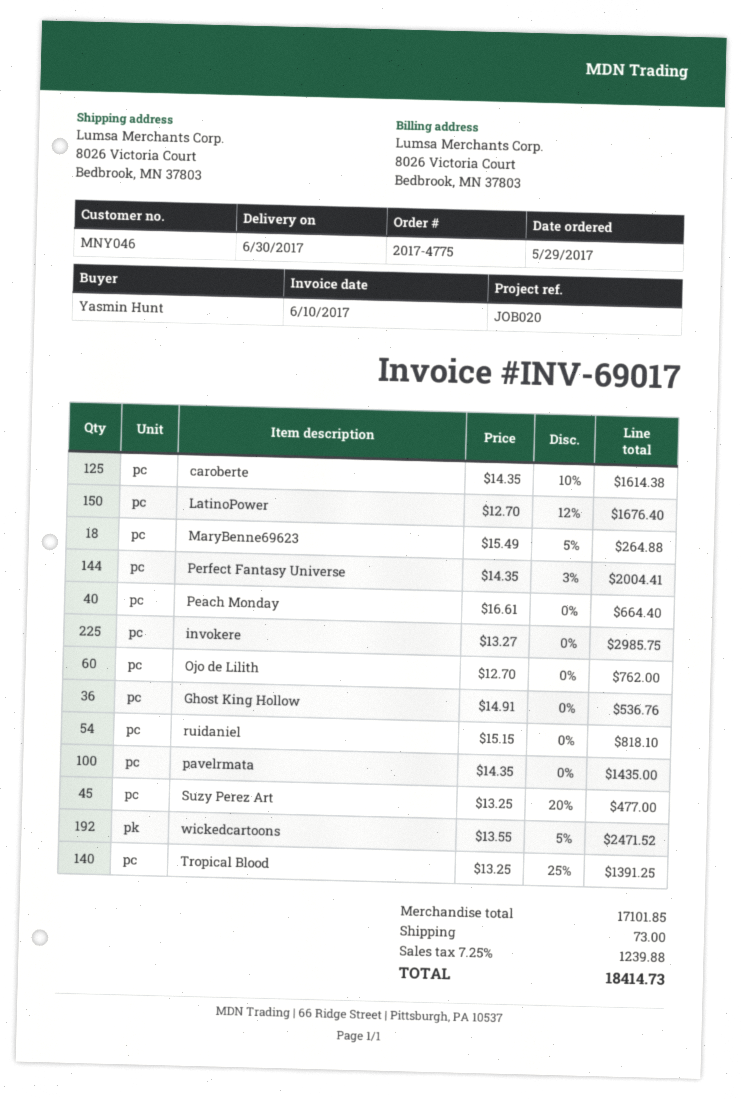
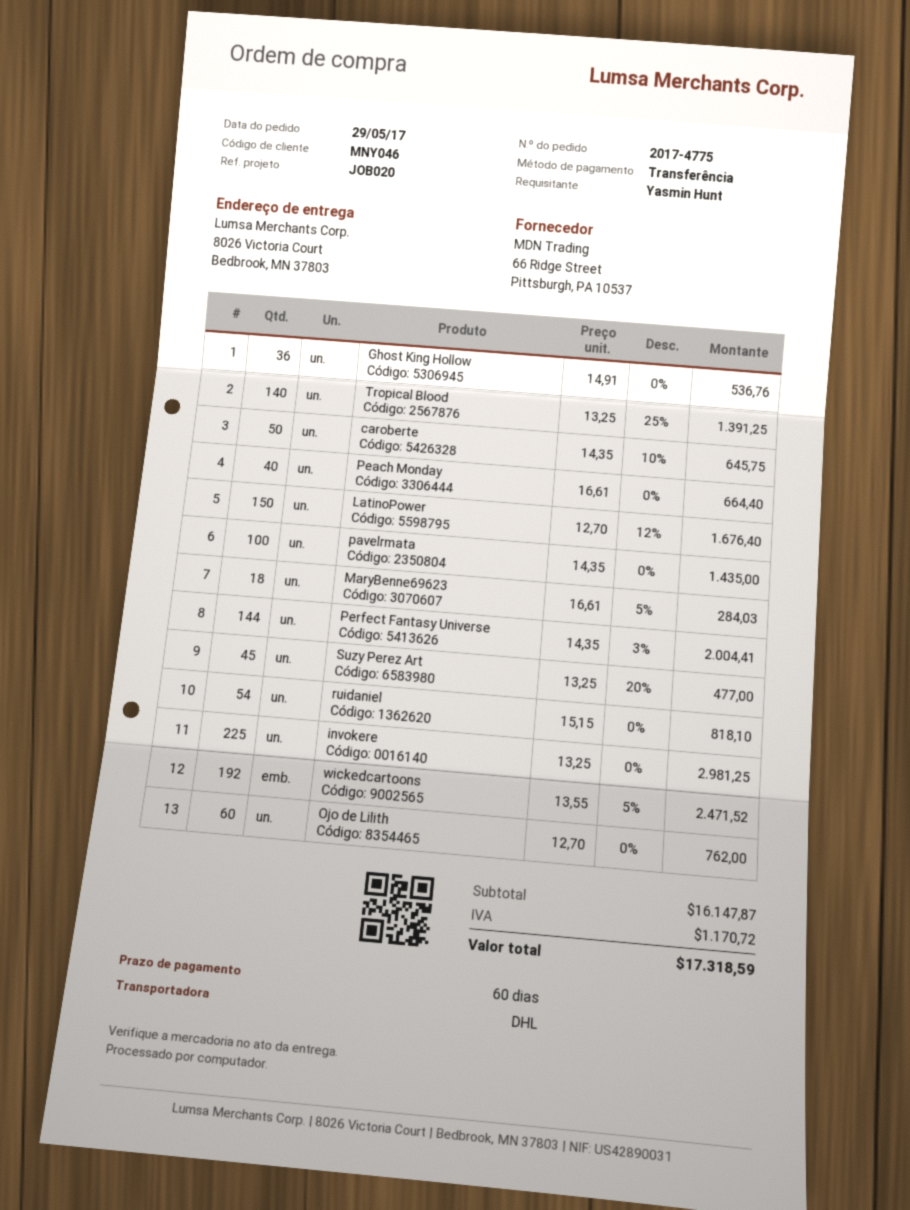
caroberte: 125 x 14.35 - 10% = 1614.38 -> 50 x 14.35 - 10% = 645.75
MaryBenne69623: 18 x 15.49 - 5% = 264.88 -> 18 x 16.61 - 5% = 284.03
invokere: 225 x 13.27 = 2985.75 -> 225 x 13.25 = 2981.25
subtotal: 17101.85 -> 16147.87
shipping: 73.00 -> none
tax: 1239.88 -> 1170.72
total: 18414.73 -> 17318.59

